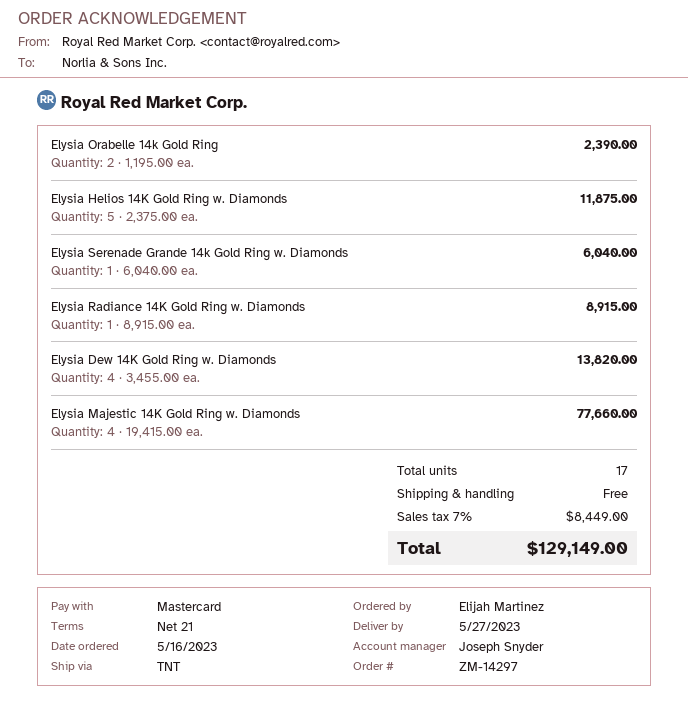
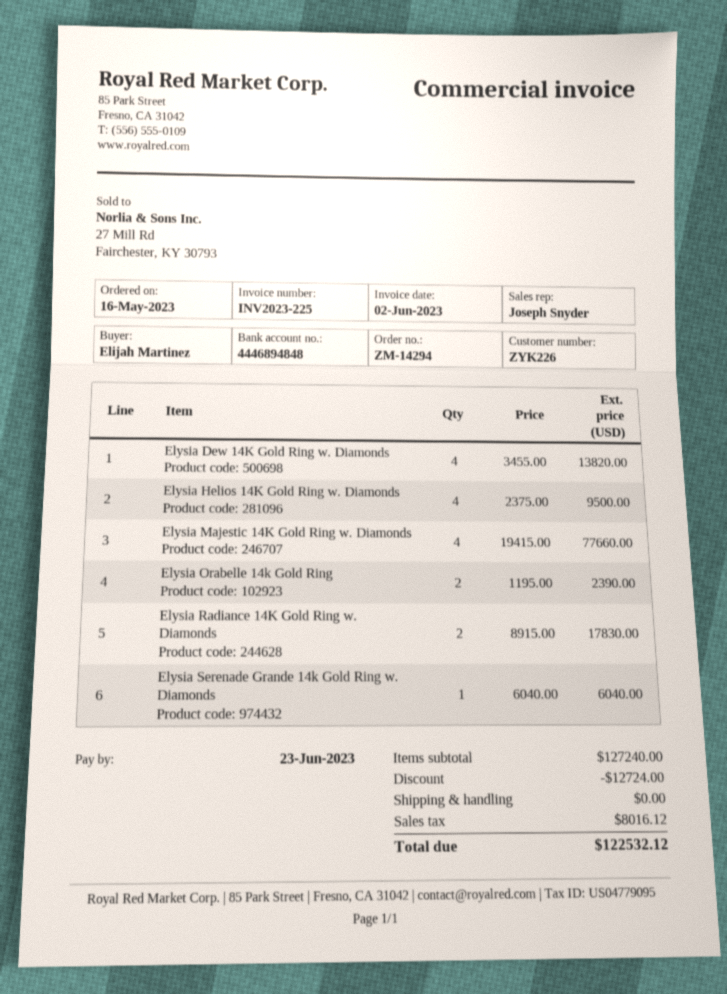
order number: ZM-14297 -> ZM-14294
Elysia Helios 14K Gold Ring w. Diamonds: 5 x 2375.00 = 11875.00 -> 4 x 2375.00 = 9500.00
Elysia Radiance 14K Gold Ring w. Diamonds: 1 x 8915.00 = 8915.00 -> 2 x 8915.00 = 17830.00
discount: none -> 12724.00
tax: 8449.00 -> 8016.12
total: 129149.00 -> 122532.12

